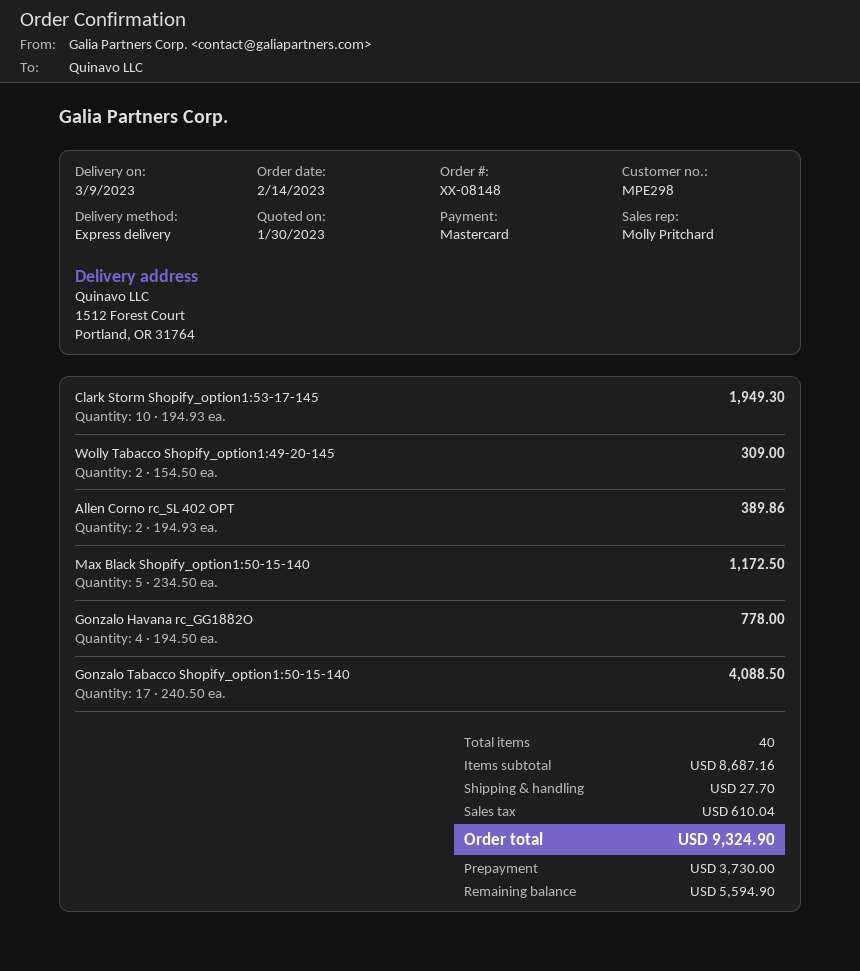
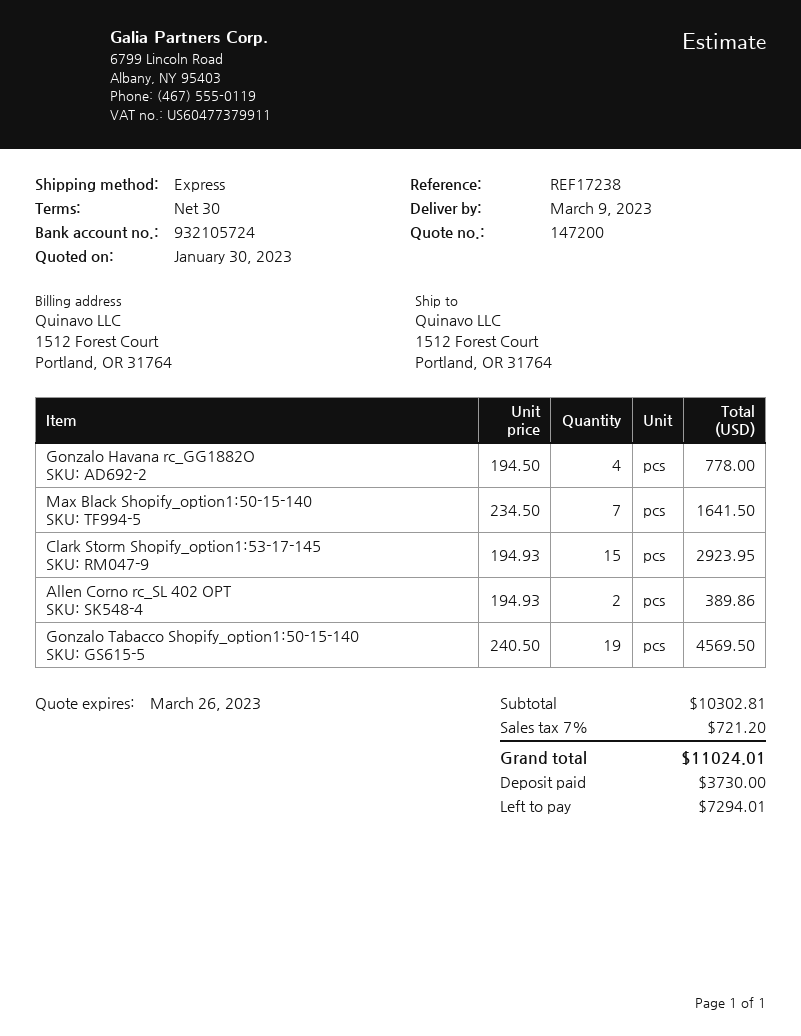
Clark Storm Shopify_option1:53-17-145: 10 x 194.93 = 1949.30 -> 15 x 194.93 = 2923.95
Wolly Tabacco Shopify_option1:49-20-145: 2 x 154.50 = 309.00 -> none
Max Black Shopify_option1:50-15-140: 5 x 234.50 = 1172.50 -> 7 x 234.50 = 1641.50
Gonzalo Tabacco Shopify_option1:50-15-140: 17 x 240.50 = 4088.50 -> 19 x 240.50 = 4569.50
subtotal: 8687.16 -> 10302.81
shipping: 27.70 -> none
tax: 610.04 -> 721.20
total: 9324.90 -> 11024.01
balance: 5594.90 -> 7294.01

